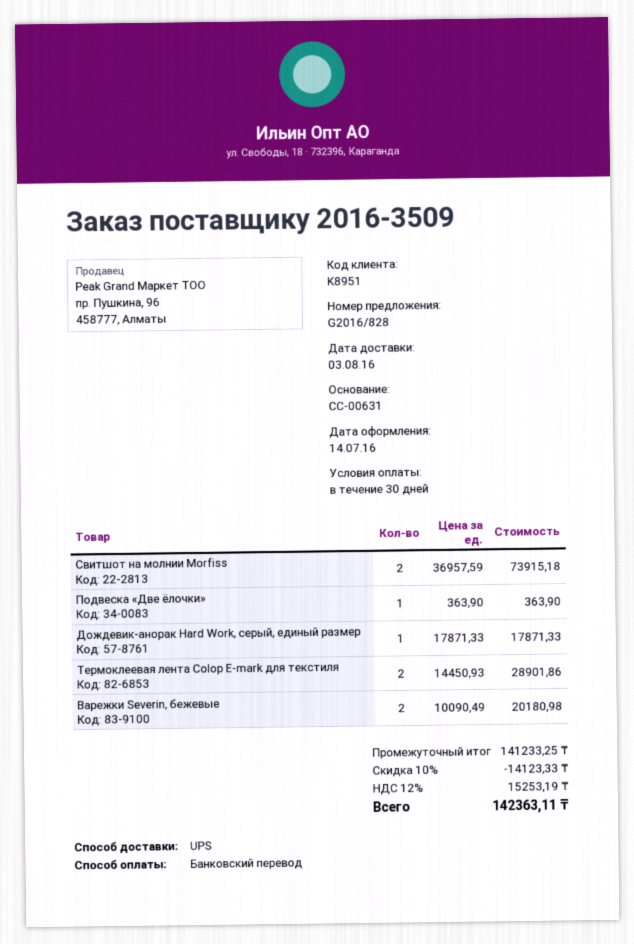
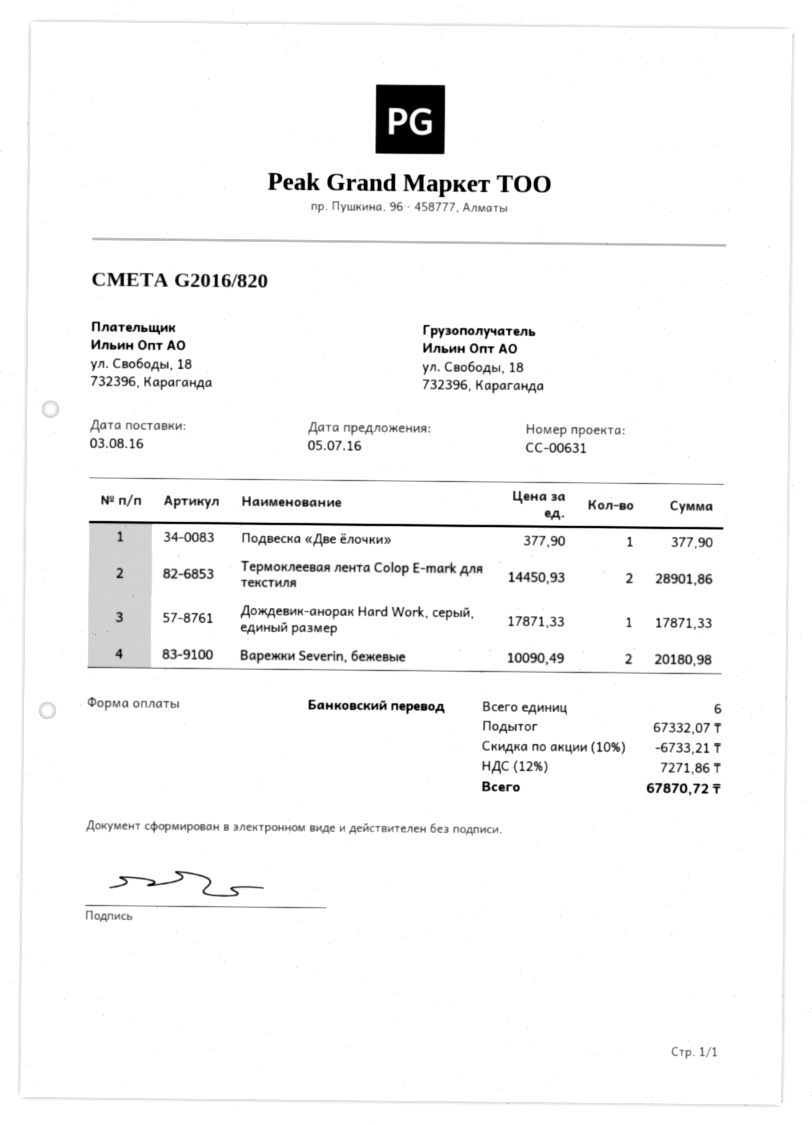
quote number: G2016/828 -> G2016/820
Свитшот на молнии Morfiss: 2 x 36957.59 = 73915.18 -> none
Подвеска «Две ёлочки»: 1 x 363.90 = 363.90 -> 1 x 377.90 = 377.90
subtotal: 141233.25 -> 67332.07
discount: 10% = 14123.33 -> 10% = 6733.21
tax: 12% = 15253.19 -> 12% = 7271.86
total: 142363.11 -> 67870.72

